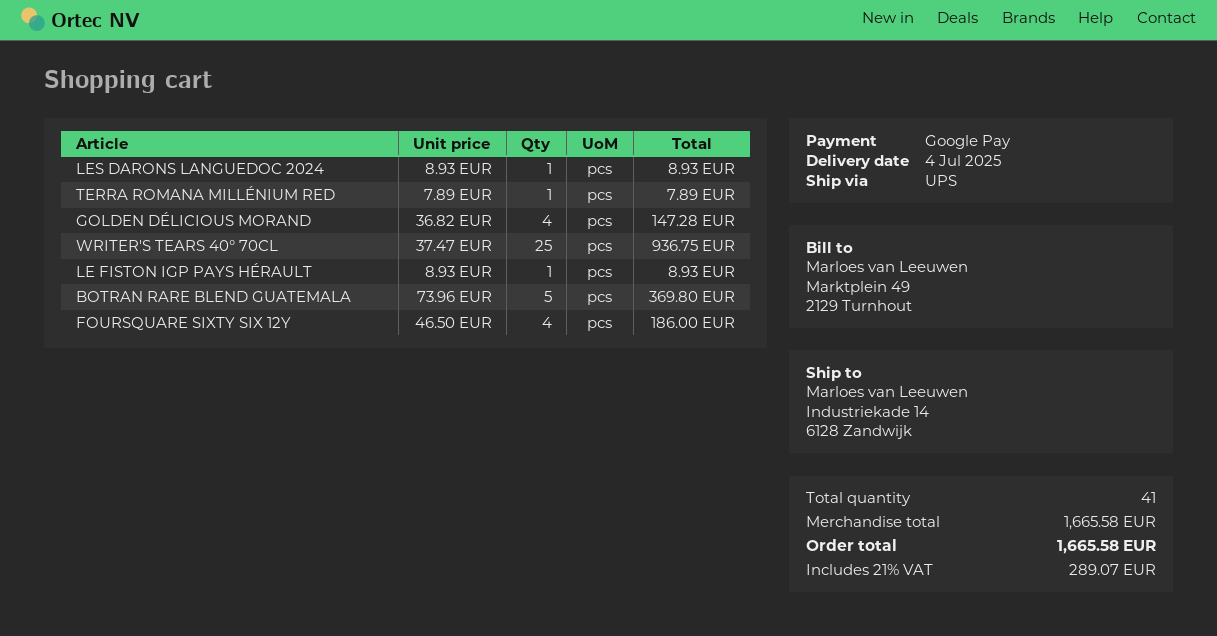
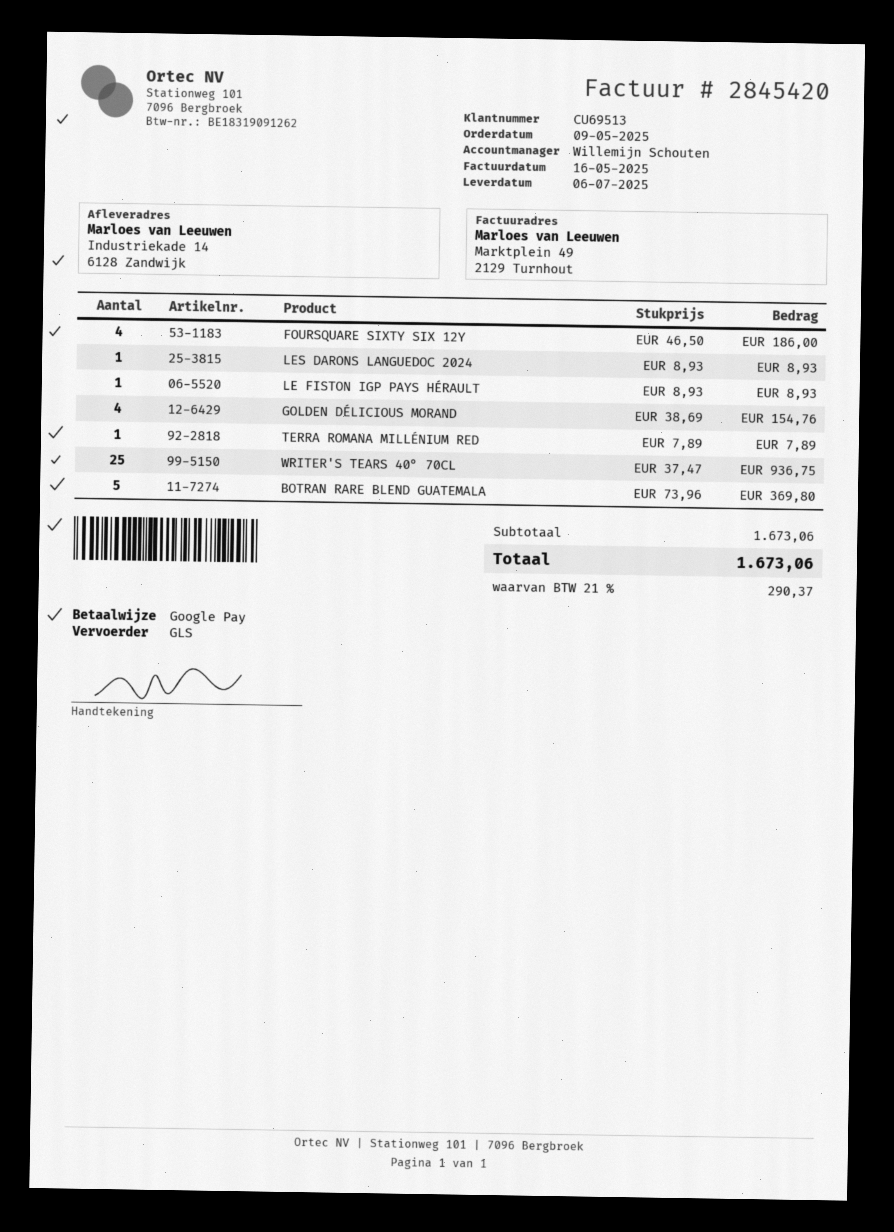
delivery date: 2025-07-04 -> 2025-07-06
shipping method: UPS -> GLS
GOLDEN DÉLICIOUS MORAND: 4 x 36.82 = 147.28 -> 4 x 38.69 = 154.76
subtotal: 1665.58 -> 1673.06
tax: 21% = 289.07 -> 21% = 290.37
total: 1665.58 -> 1673.06

